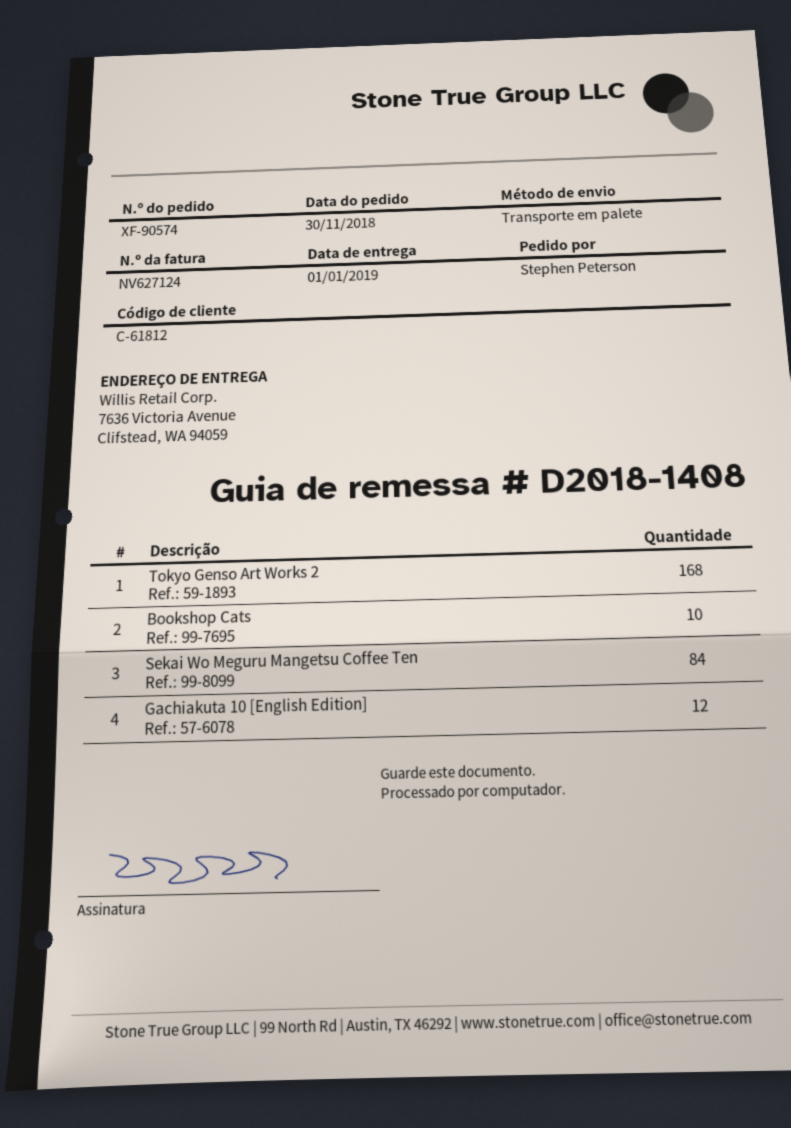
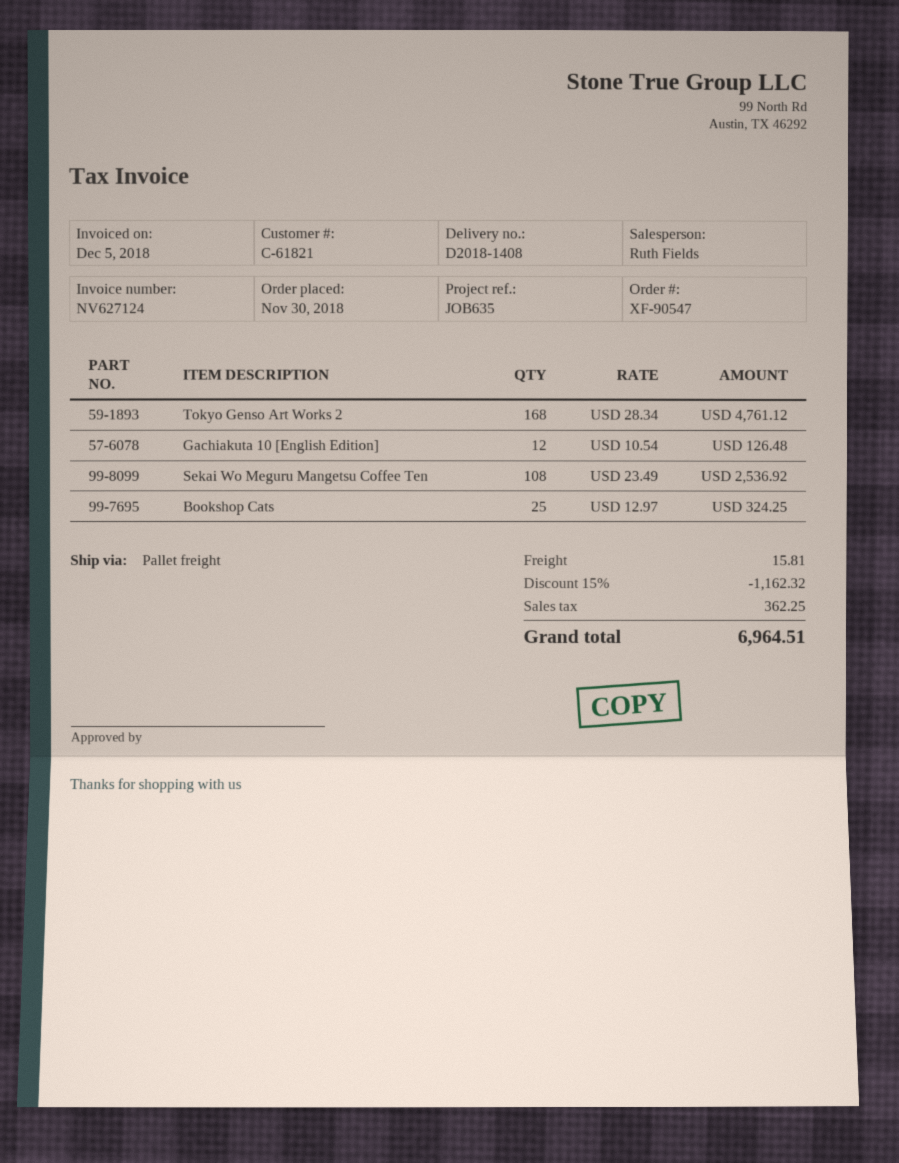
order number: XF-90574 -> XF-90547
customer number: C-61812 -> C-61821
Bookshop Cats: 10 -> 25
Sekai Wo Meguru Mangetsu Coffee Ten: 84 -> 108

